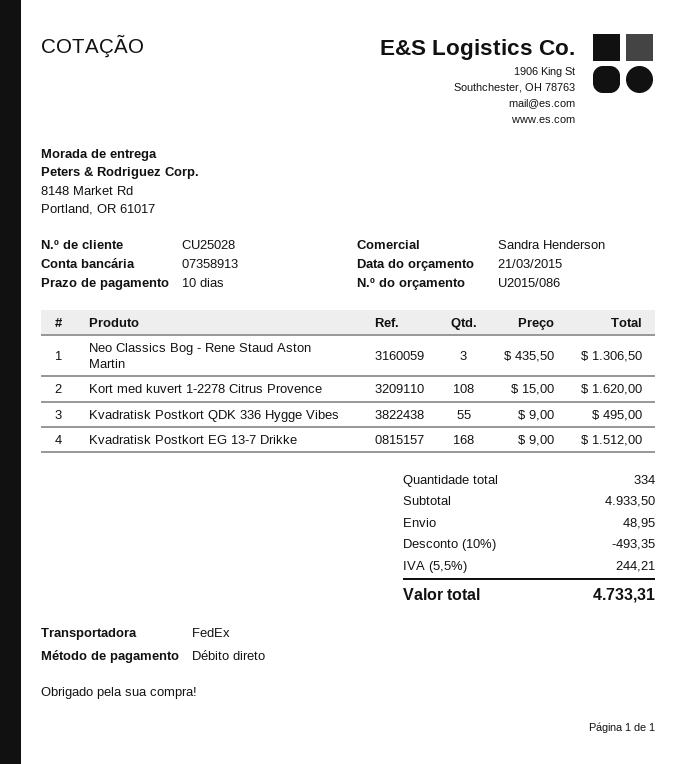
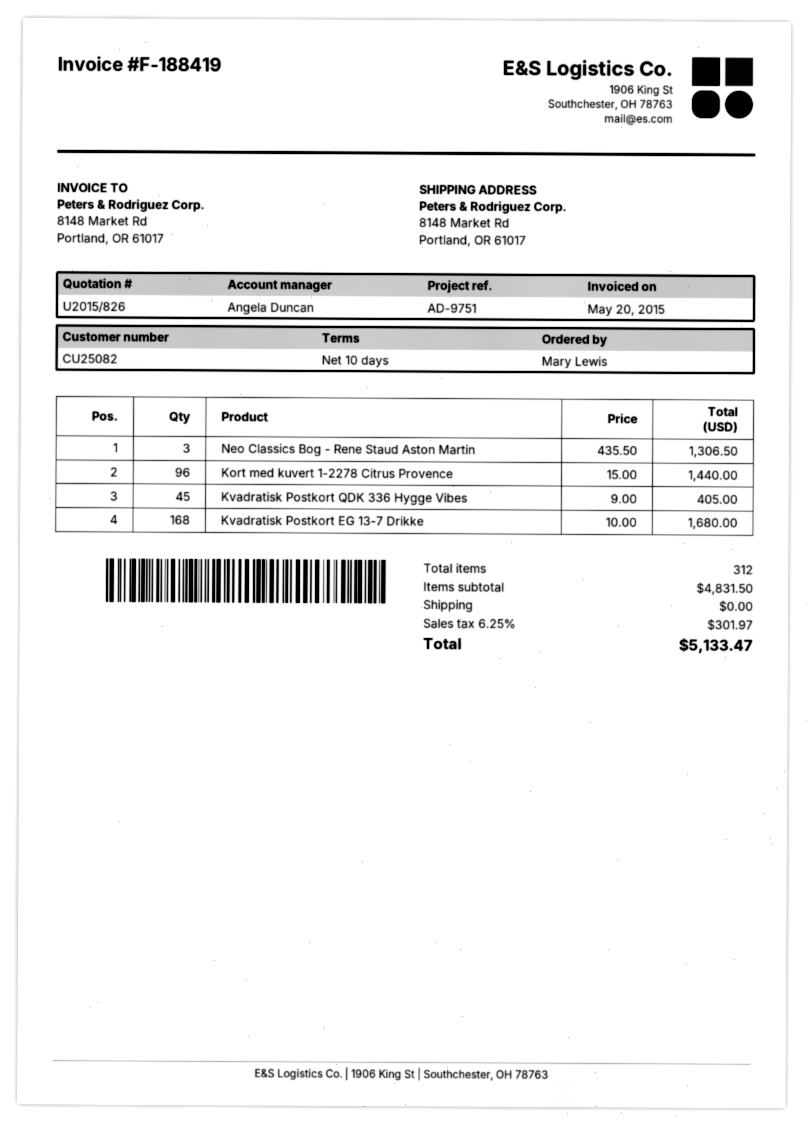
quote number: U2015/086 -> U2015/826
customer number: CU25028 -> CU25082
sales rep: Sandra Henderson -> Angela Duncan
Kort med kuvert 1-2278 Citrus Provence: 108 x 15.00 = 1620.00 -> 96 x 15.00 = 1440.00
Kvadratisk Postkort QDK 336 Hygge Vibes: 55 x 9.00 = 495.00 -> 45 x 9.00 = 405.00
Kvadratisk Postkort EG 13-7 Drikke: 168 x 9.00 = 1512.00 -> 168 x 10.00 = 1680.00
total quantity: 334 -> 312
subtotal: 4933.50 -> 4831.50
discount: 10% = 493.35 -> none
shipping: 48.95 -> 0.00
tax: 5.5% = 244.21 -> 6.25% = 301.97
total: 4733.31 -> 5133.47

